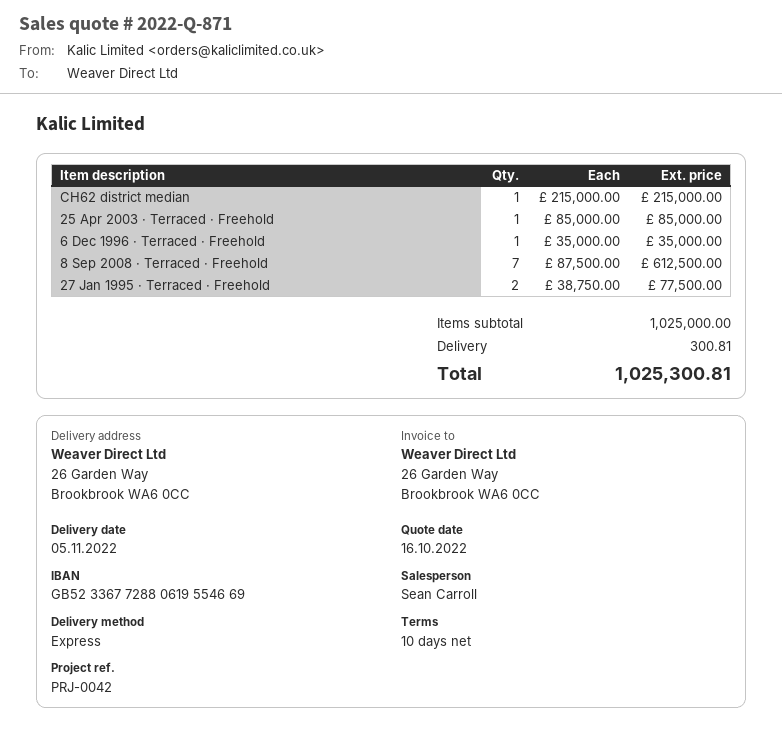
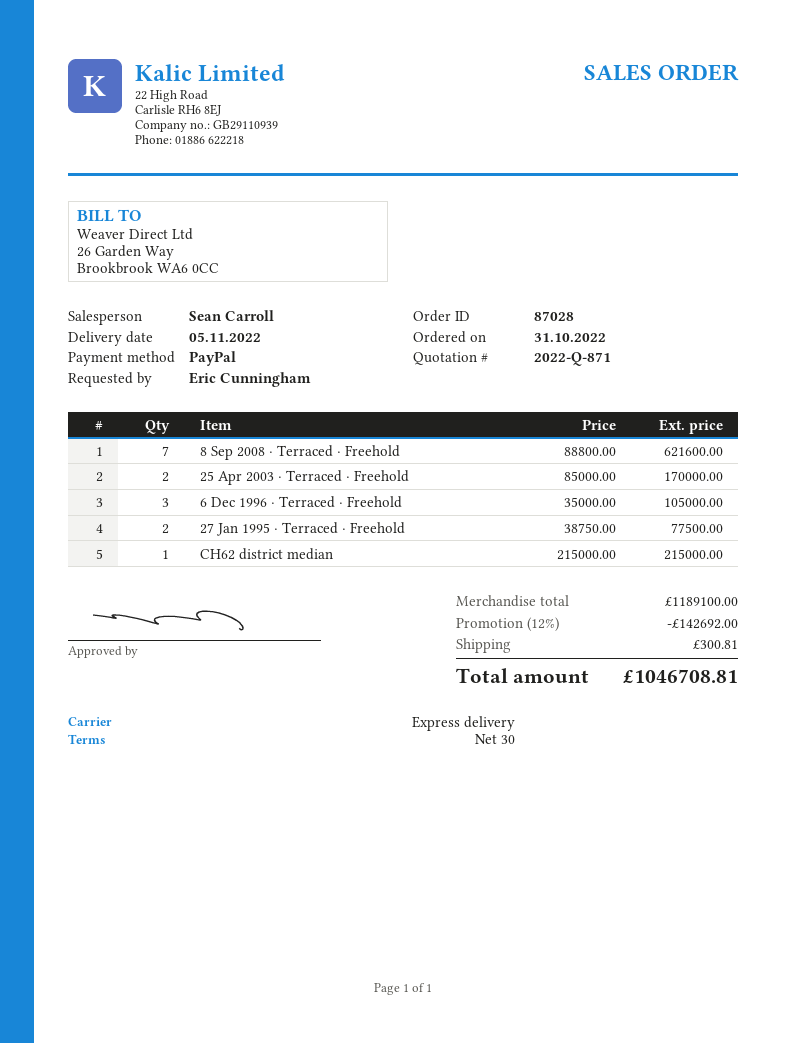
payment terms: 10 days -> 30 days
25 Apr 2003 · Terraced · Freehold: 1 x 85000.00 = 85000.00 -> 2 x 85000.00 = 170000.00
6 Dec 1996 · Terraced · Freehold: 1 x 35000.00 = 35000.00 -> 3 x 35000.00 = 105000.00
8 Sep 2008 · Terraced · Freehold: 7 x 87500.00 = 612500.00 -> 7 x 88800.00 = 621600.00
subtotal: 1025000.00 -> 1189100.00
discount: none -> 12% = 142692.00
total: 1025300.81 -> 1046708.81

